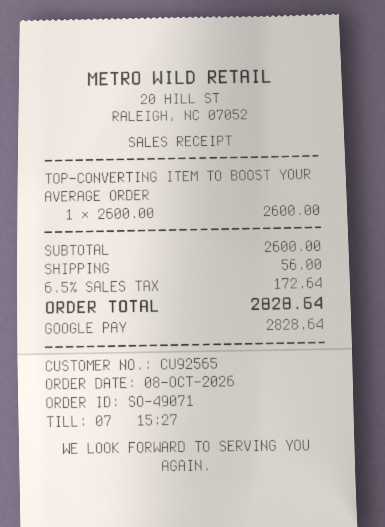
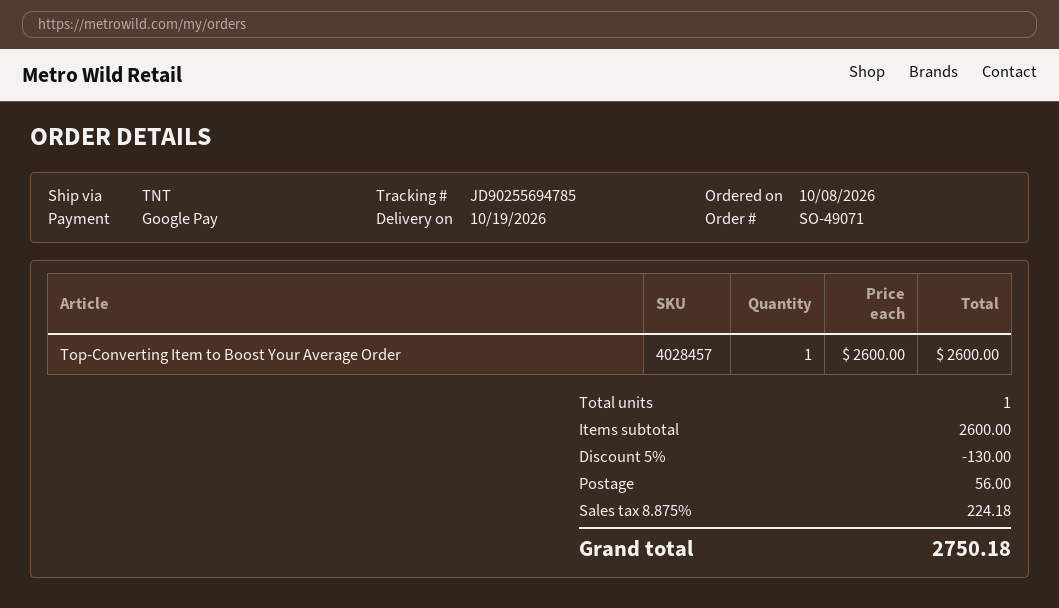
discount: none -> 5% = 130.00
tax: 6.5% = 172.64 -> 8.875% = 224.18
total: 2828.64 -> 2750.18

